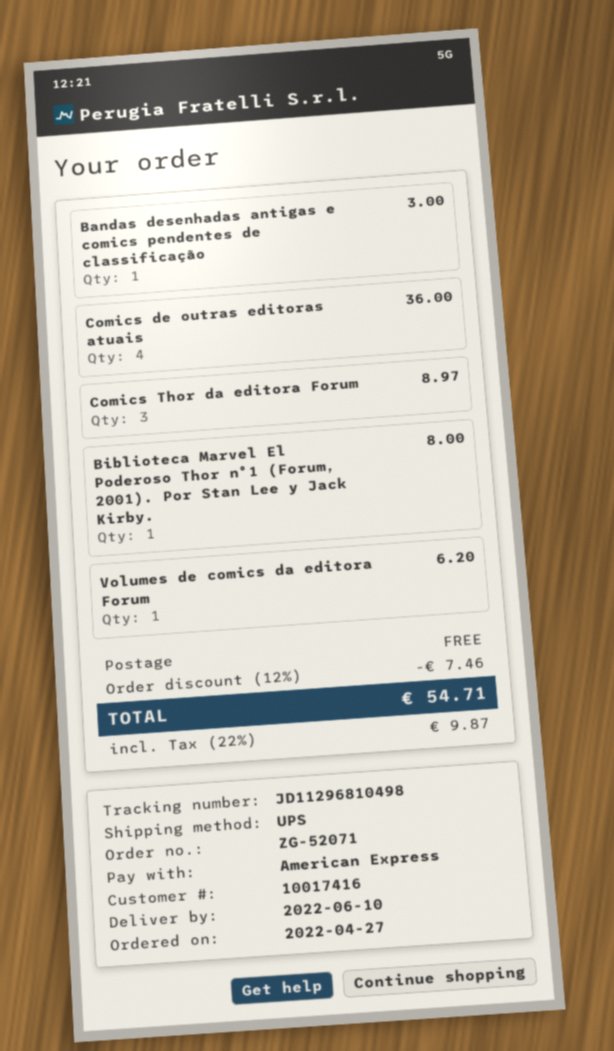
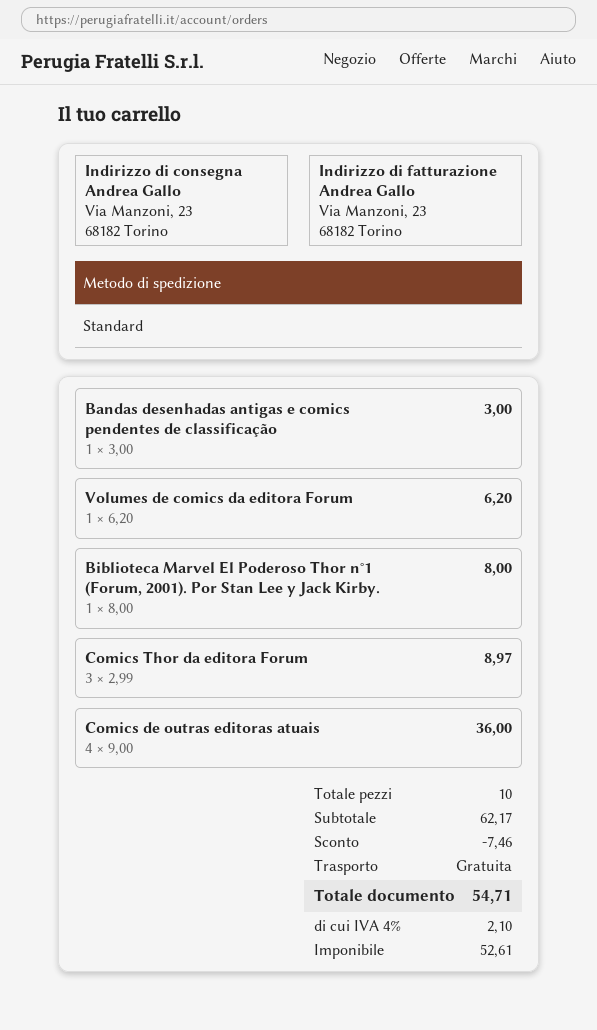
shipping method: UPS -> standard
tax: 22% = 9.87 -> 4% = 2.10

